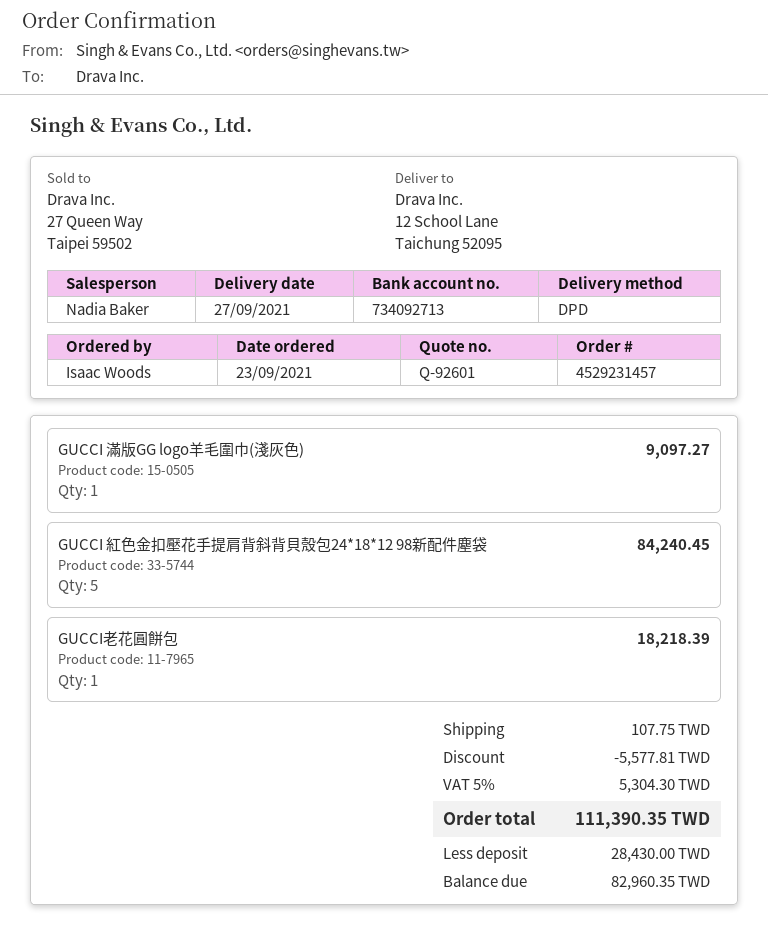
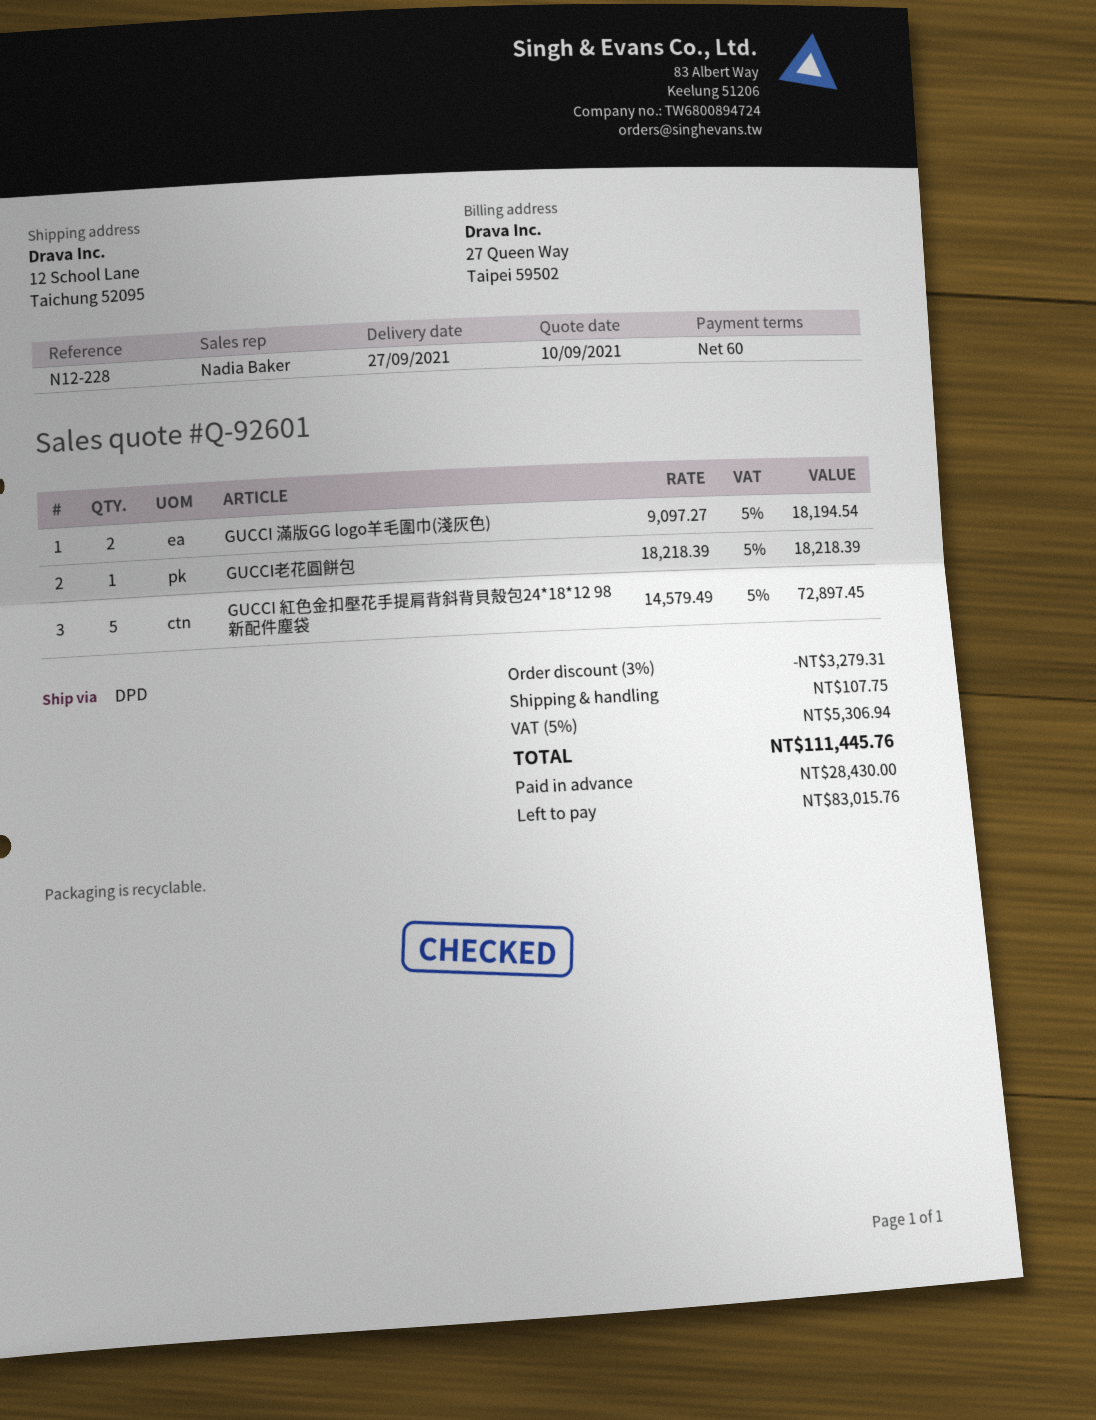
GUCCI 滿版GG logo羊毛圍巾(淺灰色): 1 for 9097.27 -> 2 for 18194.54
GUCCI 紅色金扣壓花手提肩背斜背貝殼包24*18*12 98新配件塵袋: 5 for 84240.45 -> 5 for 72897.45
discount: 5577.81 -> 3279.31
tax: 5% = 5304.30 -> 5% = 5306.94
total: 111390.35 -> 111445.76
balance: 82960.35 -> 83015.76

